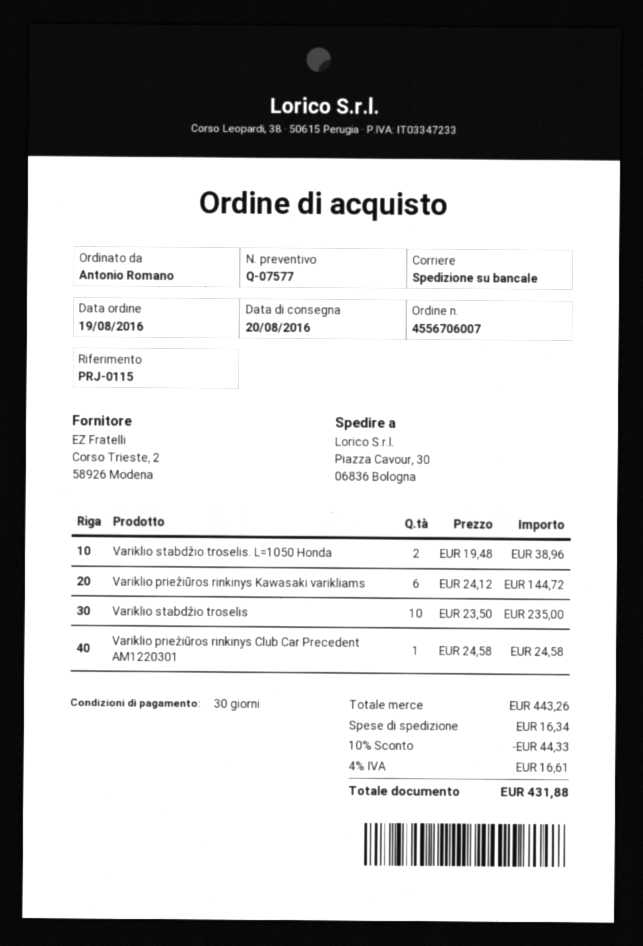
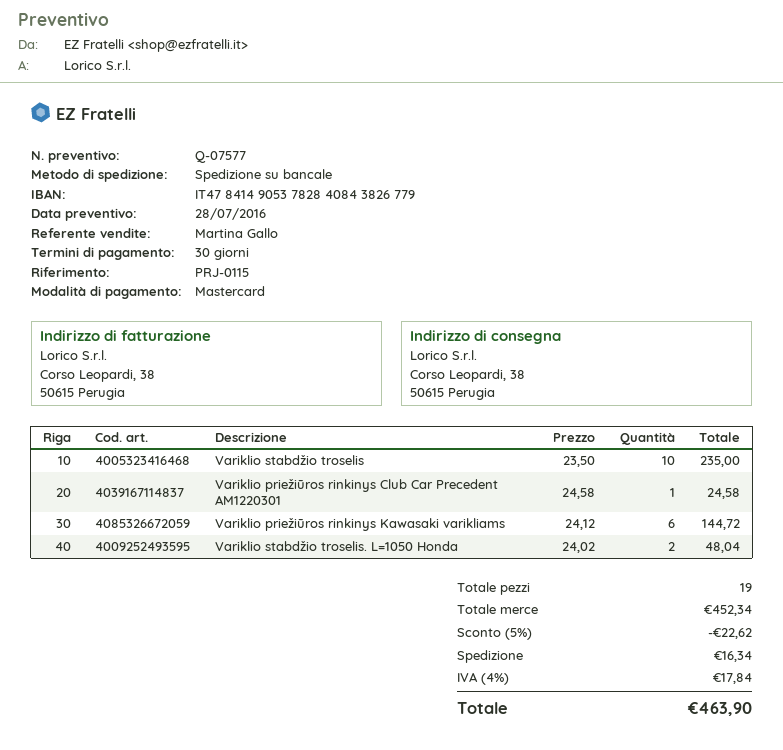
ship to: Piazza Cavour, 30, 06836 Bologna -> Corso Leopardi, 38, 50615 Perugia
Variklio stabdžio troselis. L=1050 Honda: 2 x 19.48 = 38.96 -> 2 x 24.02 = 48.04
subtotal: 443.26 -> 452.34
discount: 10% = 44.33 -> 5% = 22.62
tax: 4% = 16.61 -> 4% = 17.84
total: 431.88 -> 463.90

